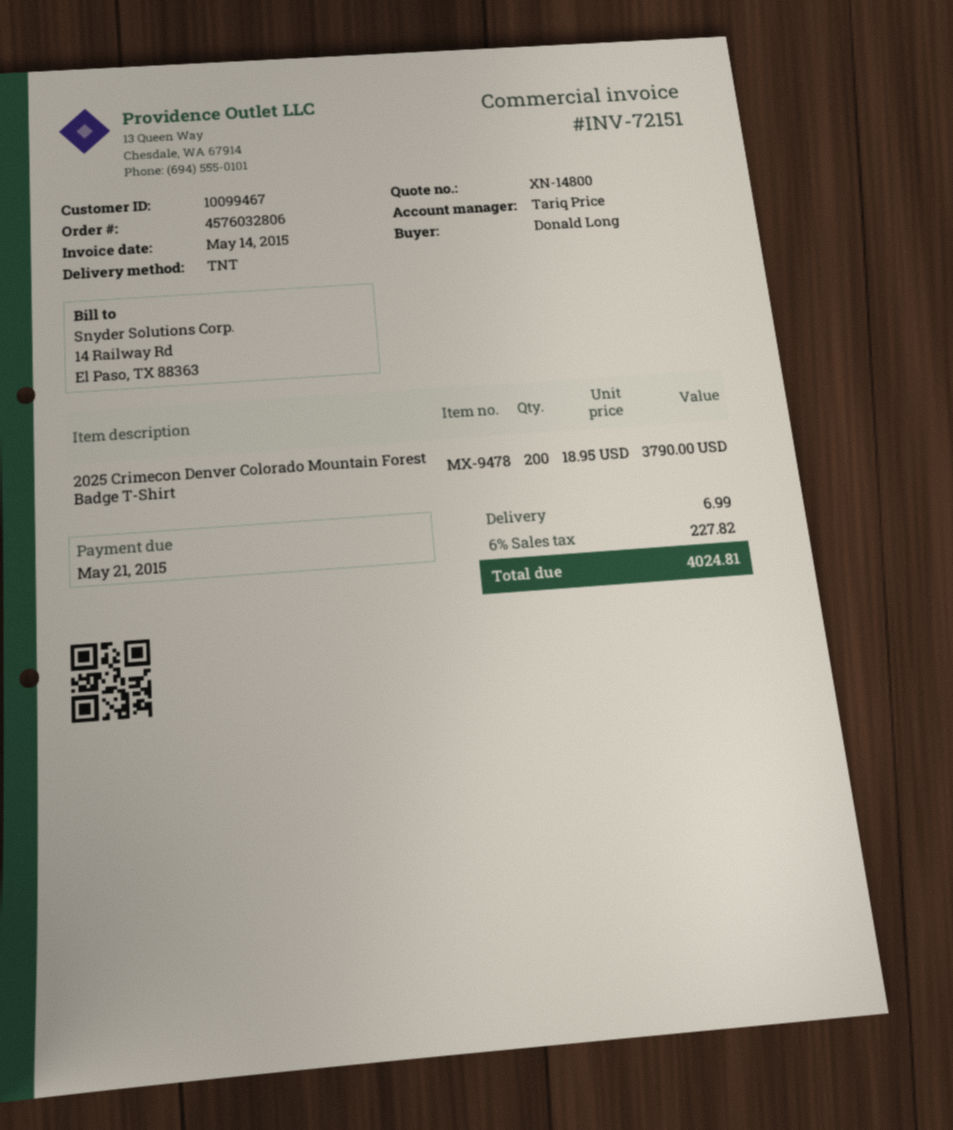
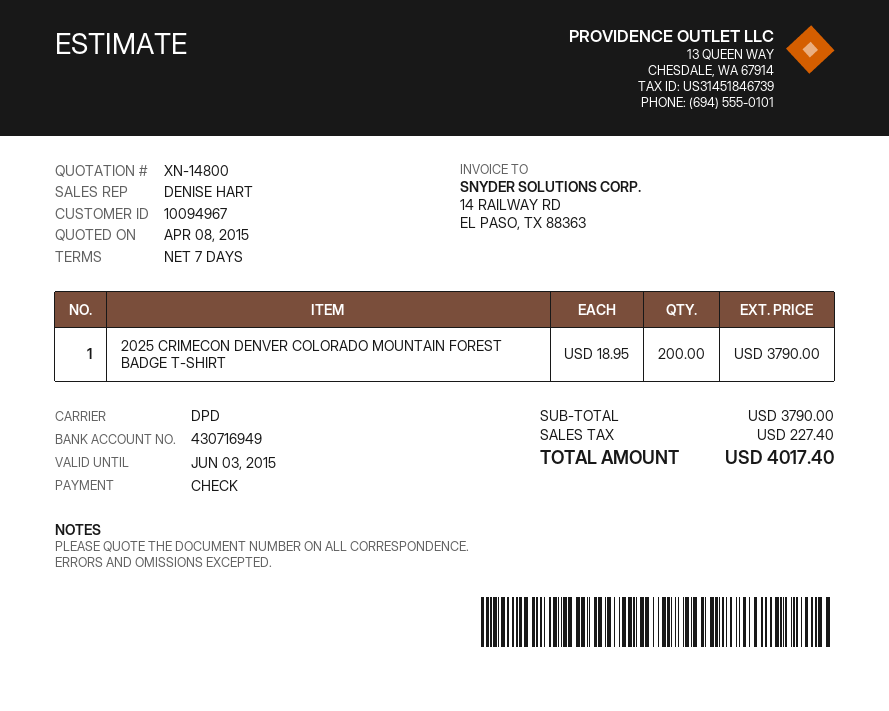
customer number: 10099467 -> 10094967
sales rep: Tariq Price -> DENISE HART
shipping method: TNT -> DPD
shipping: 6.99 -> none
tax: 227.82 -> 227.40
total: 4024.81 -> 4017.40

